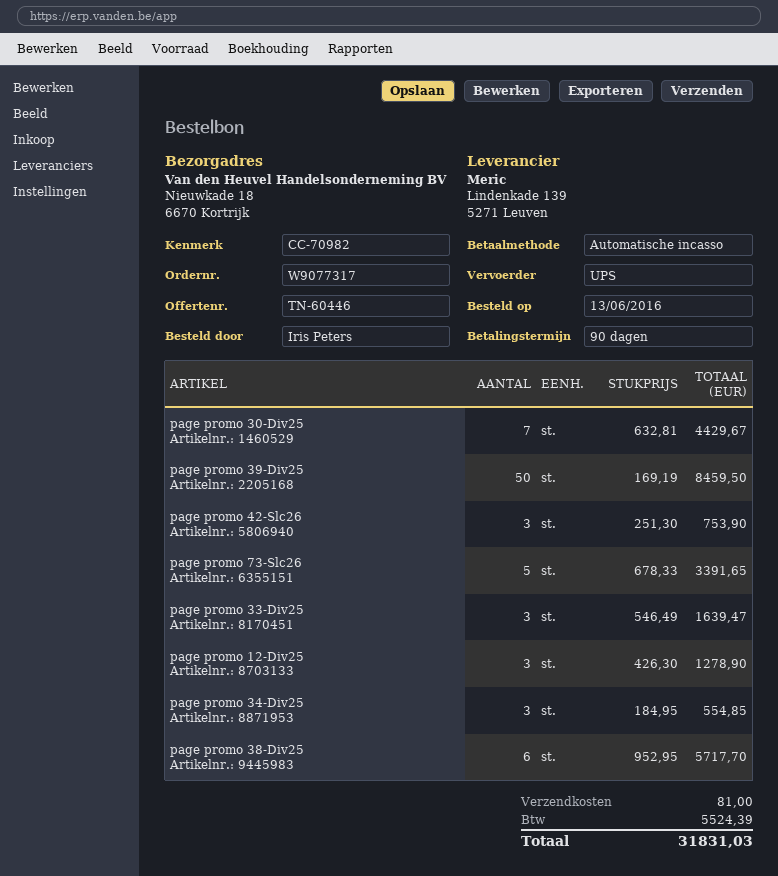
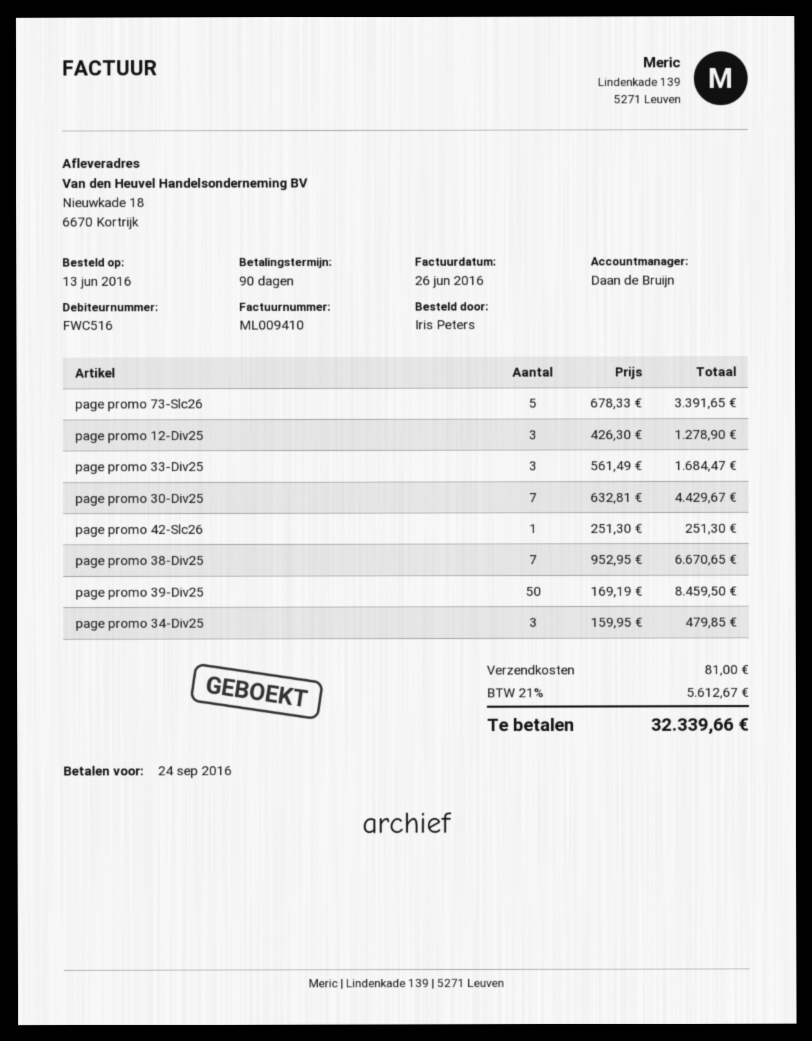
page promo 42-Slc26: 3 x 251.30 = 753.90 -> 1 x 251.30 = 251.30
page promo 33-Div25: 3 x 546.49 = 1639.47 -> 3 x 561.49 = 1684.47
page promo 34-Div25: 3 x 184.95 = 554.85 -> 3 x 159.95 = 479.85
page promo 38-Div25: 6 x 952.95 = 5717.70 -> 7 x 952.95 = 6670.65
tax: 5524.39 -> 5612.67
total: 31831.03 -> 32339.66

